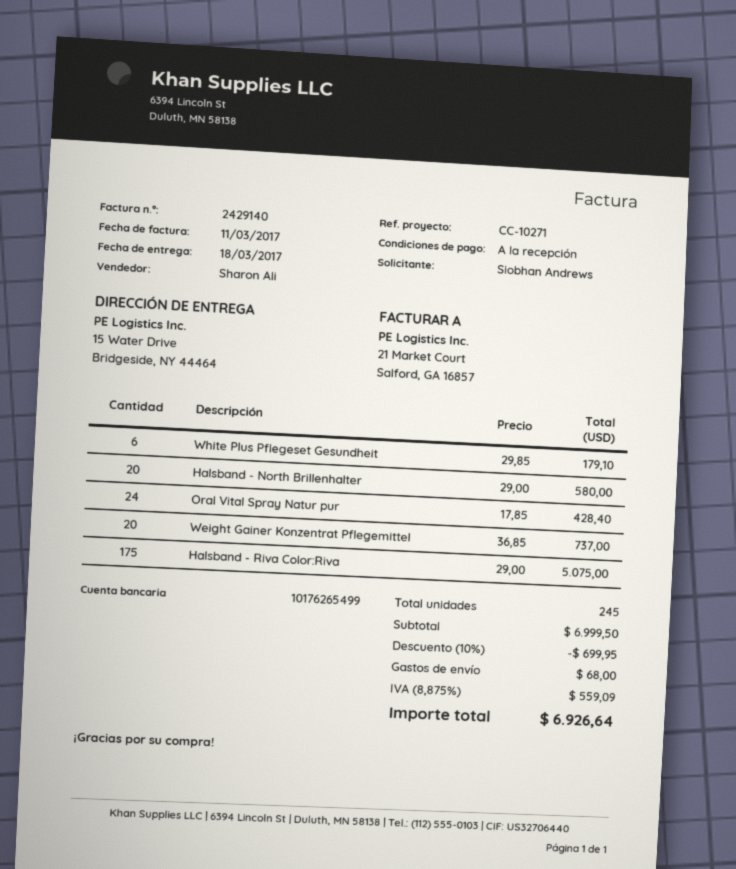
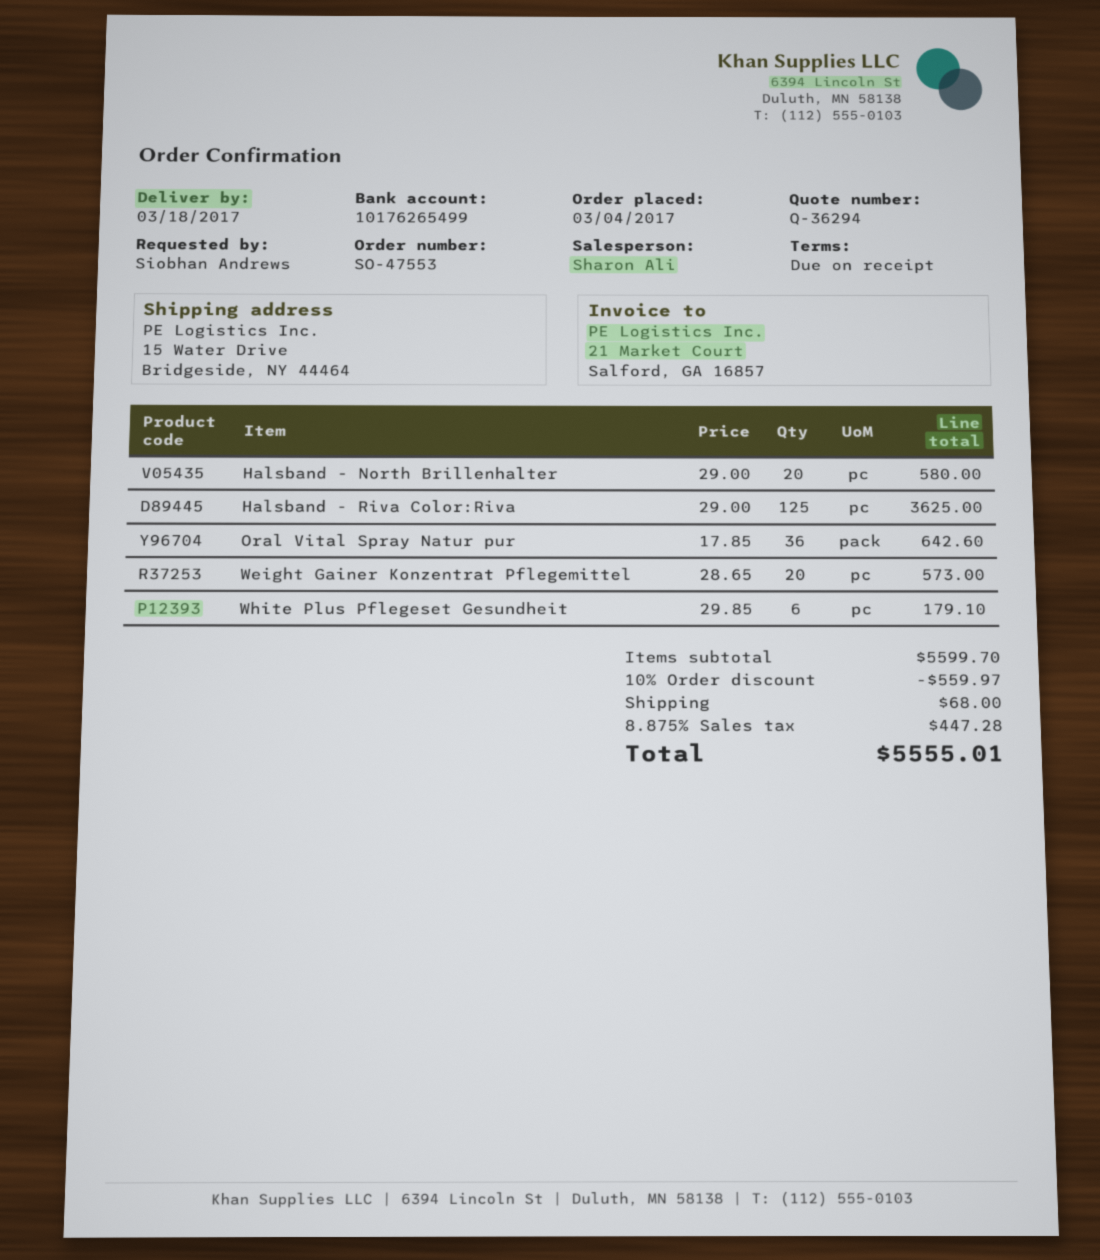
Oral Vital Spray Natur pur: 24 x 17.85 = 428.40 -> 36 x 17.85 = 642.60
Weight Gainer Konzentrat Pflegemittel: 20 x 36.85 = 737.00 -> 20 x 28.65 = 573.00
Halsband - Riva Color:Riva: 175 x 29.00 = 5075.00 -> 125 x 29.00 = 3625.00
subtotal: 6999.50 -> 5599.70
discount: 10% = 699.95 -> 10% = 559.97
tax: 8.875% = 559.09 -> 8.875% = 447.28
total: 6926.64 -> 5555.01

